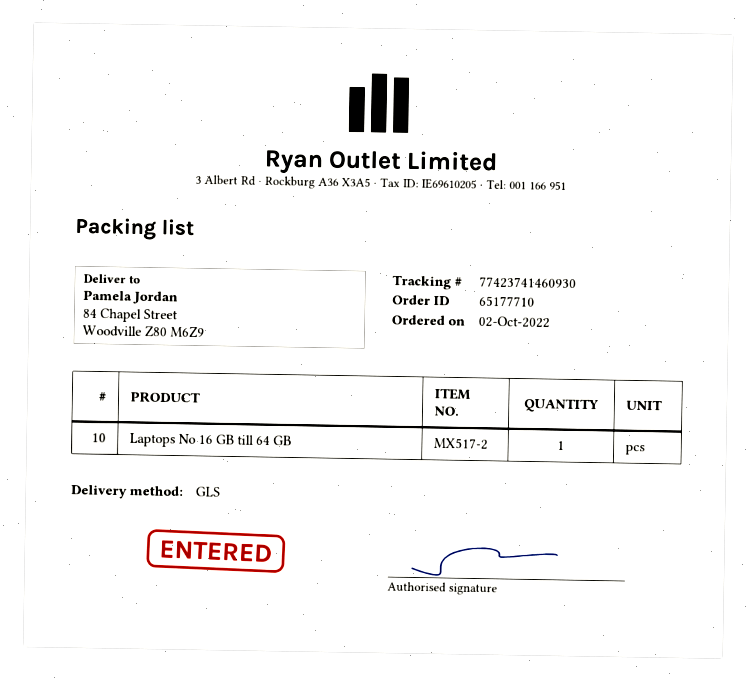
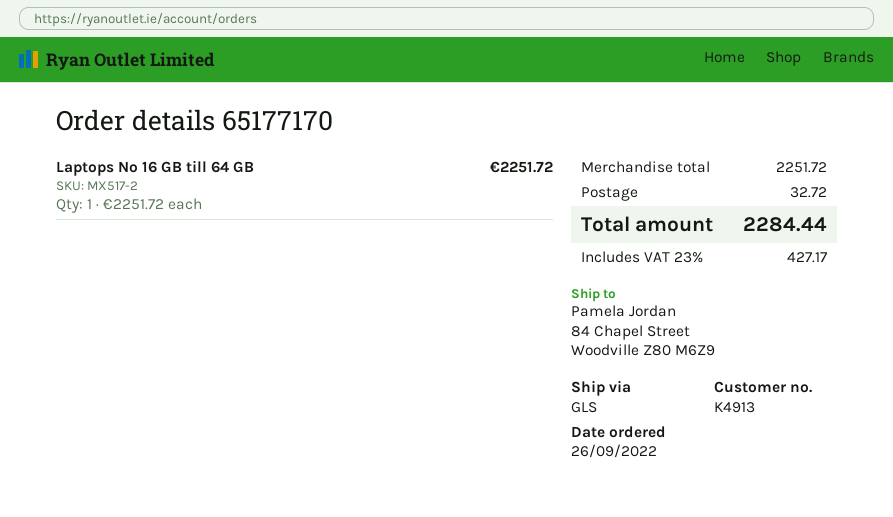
order number: 65177710 -> 65177170
order date: 2022-10-02 -> 2022-09-26

